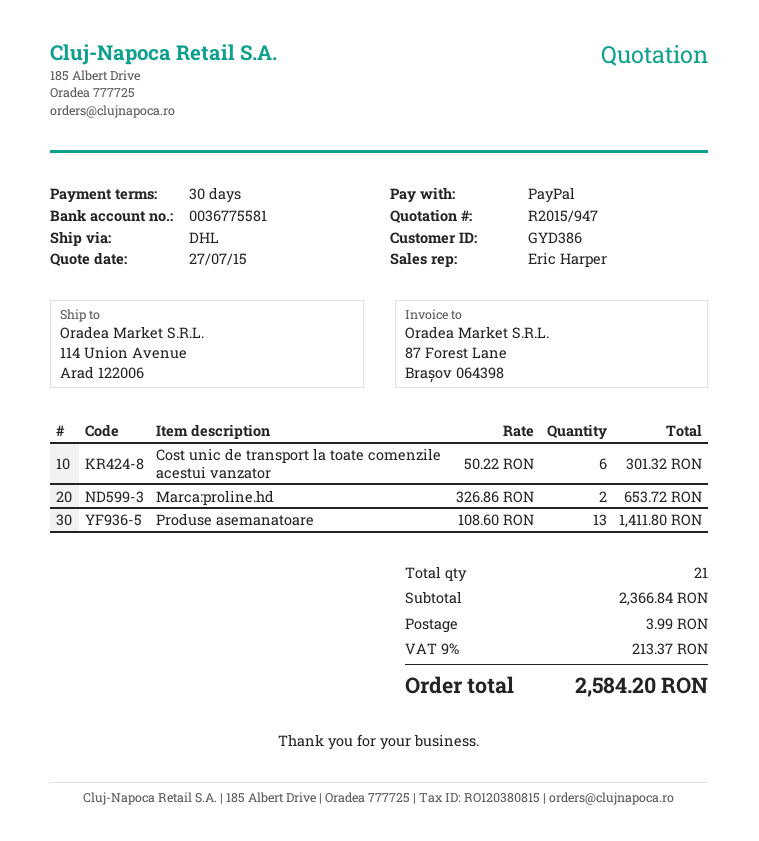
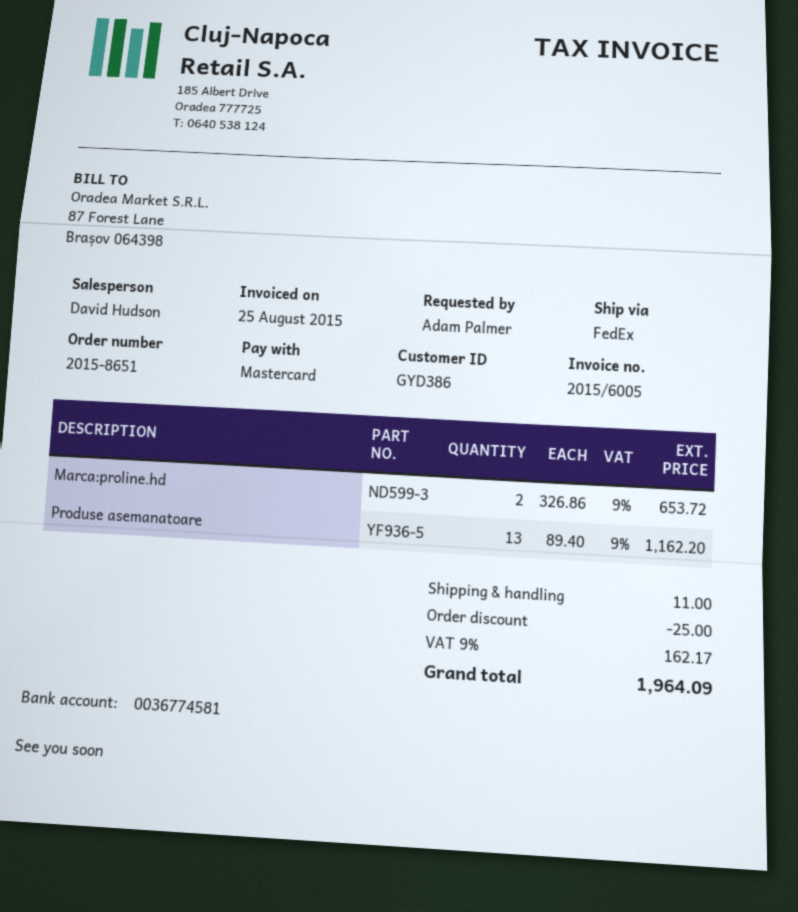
sales rep: Eric Harper -> David Hudson
payment method: PayPal -> Mastercard
bank account: 0036775581 -> 0036774581
shipping method: DHL -> FedEx
Cost unic de transport la toate comenzile acestui vanzator: 6 x 50.22 = 301.32 -> none
Produse asemanatoare: 13 x 108.60 = 1411.80 -> 13 x 89.40 = 1162.20
discount: none -> 25.00
shipping: 3.99 -> 11.00
tax: 9% = 213.37 -> 9% = 162.17
total: 2584.20 -> 1964.09

